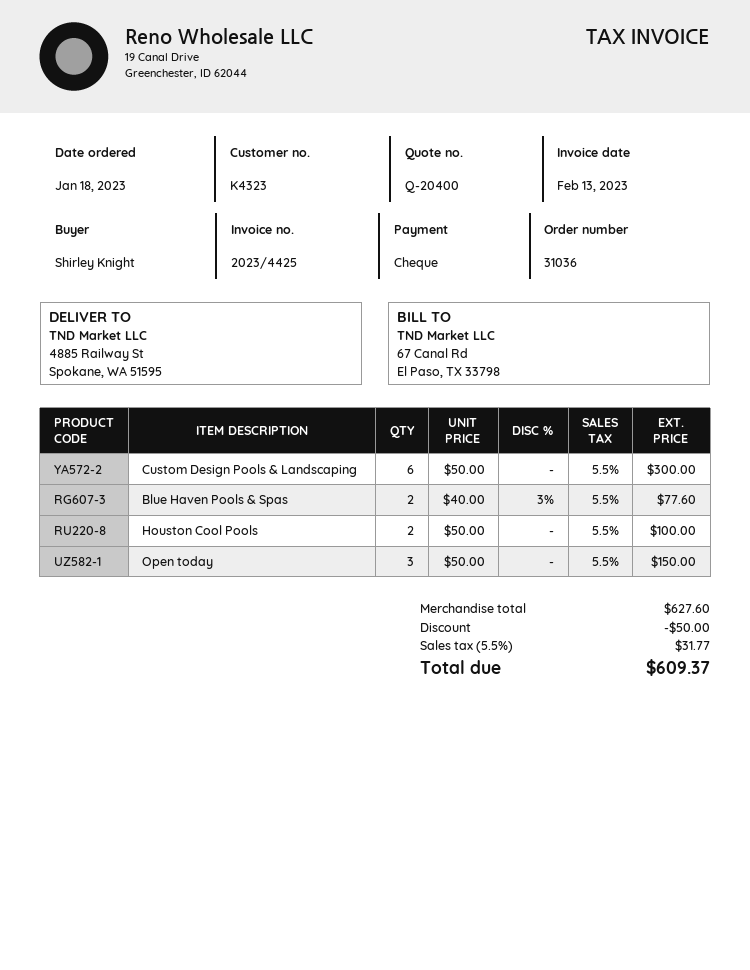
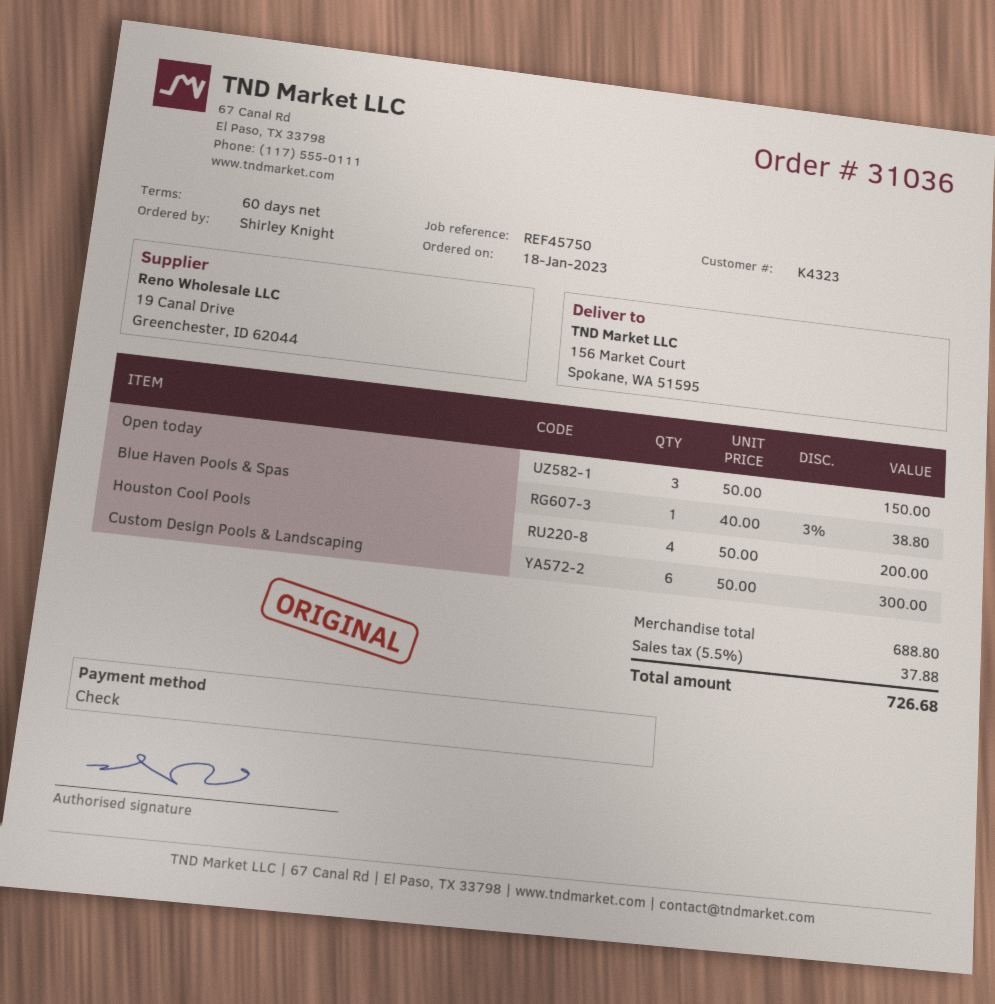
ship to: 4885 Railway St, Spokane, WA 51595 -> 156 Market Court, Spokane, WA 51595
Blue Haven Pools & Spas: 2 x 40.00 - 3% = 77.60 -> 1 x 40.00 - 3% = 38.80
Houston Cool Pools: 2 x 50.00 = 100.00 -> 4 x 50.00 = 200.00
subtotal: 627.60 -> 688.80
discount: 50.00 -> none
tax: 5.5% = 31.77 -> 5.5% = 37.88
total: 609.37 -> 726.68

